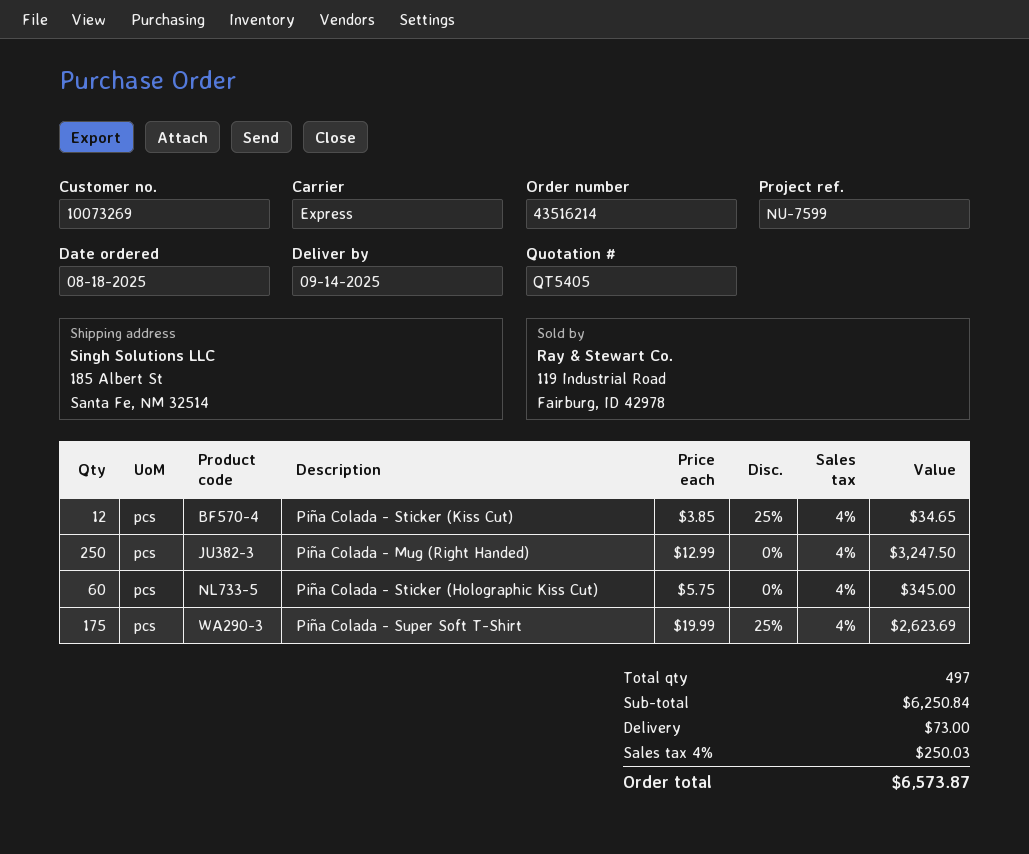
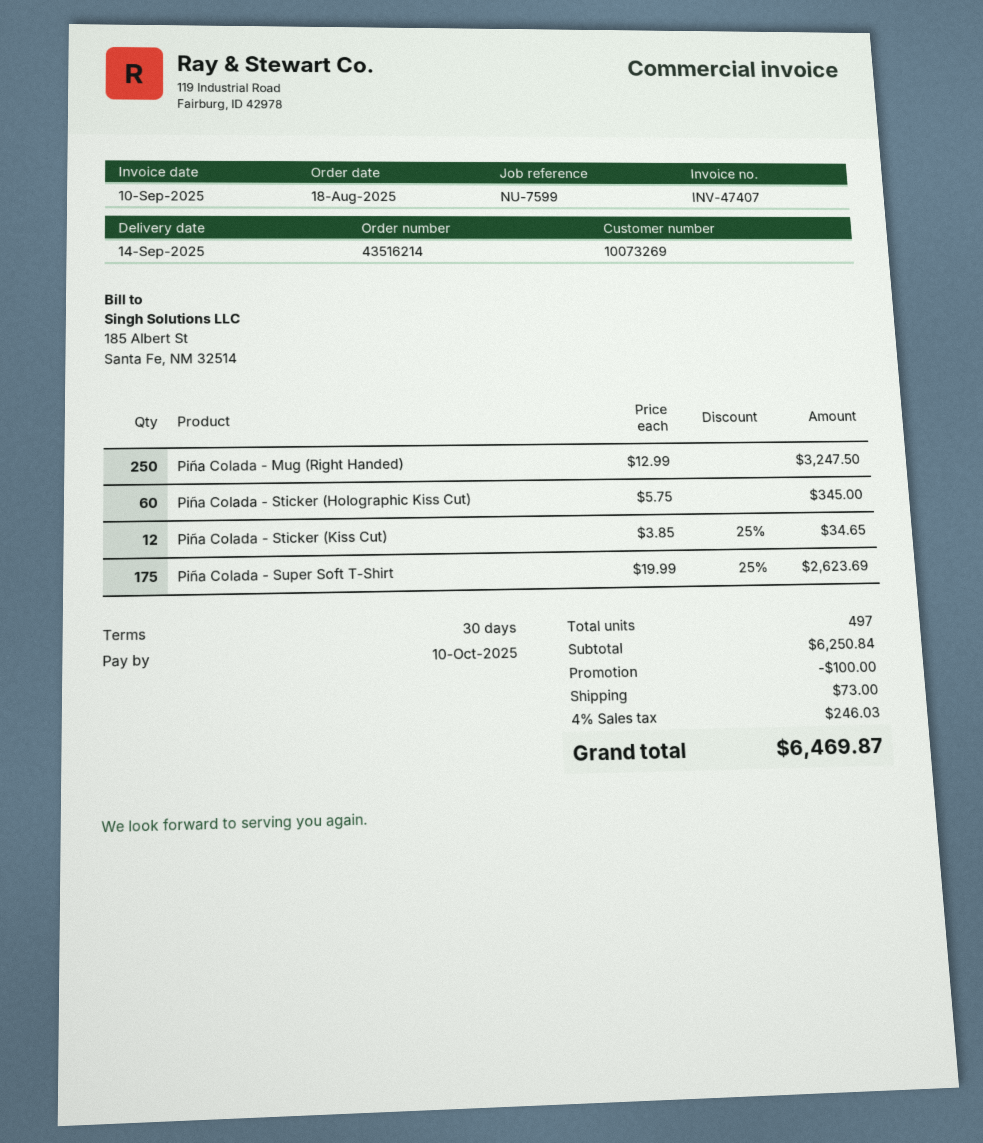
discount: none -> 100.00
tax: 4% = 250.03 -> 4% = 246.03
total: 6573.87 -> 6469.87

